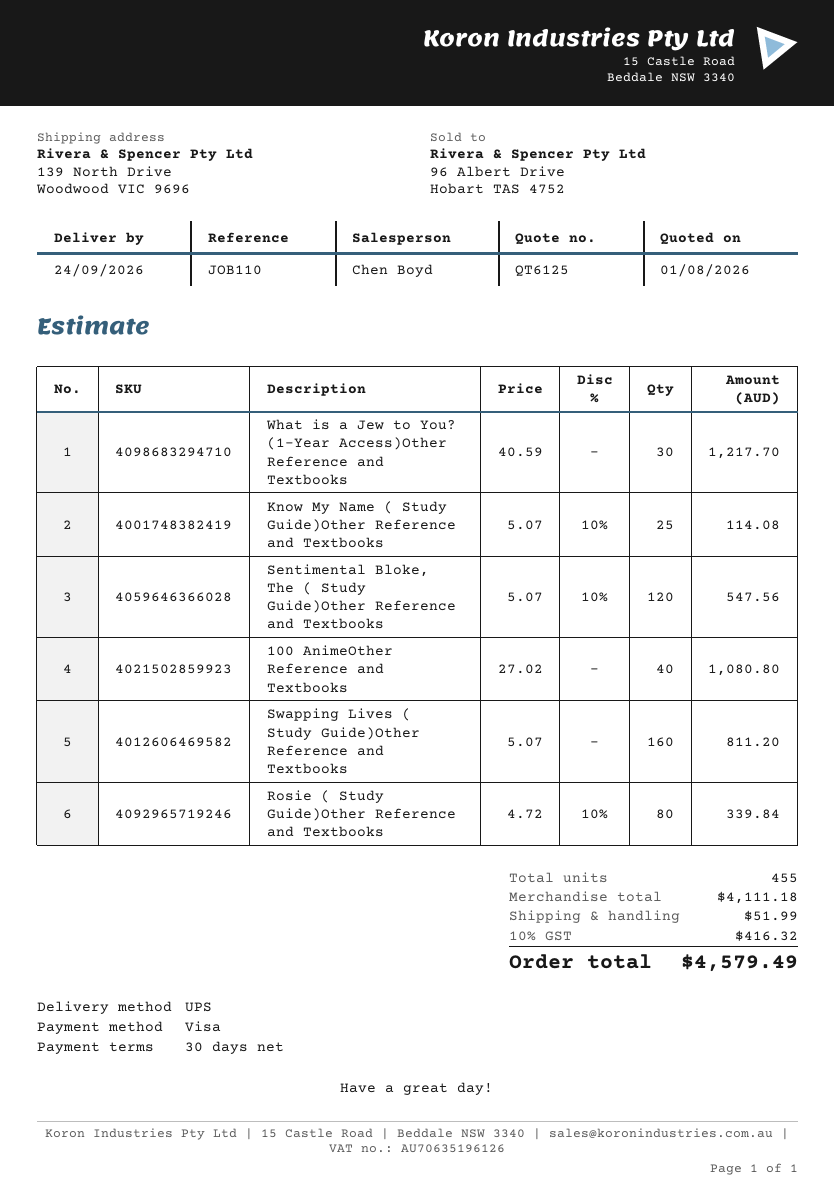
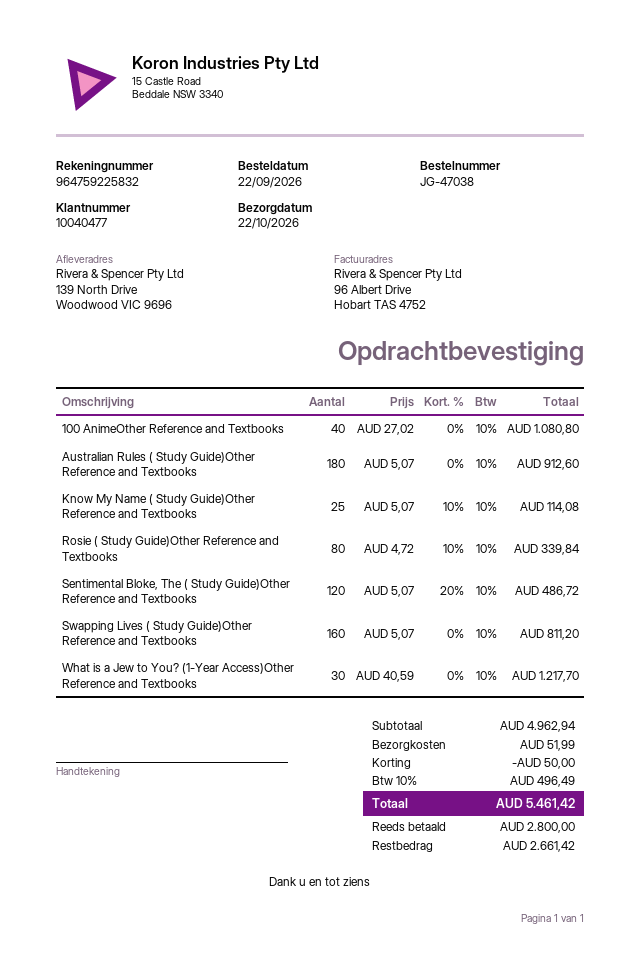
delivery date: 2026-09-24 -> 2026-10-22
Sentimental Bloke, The ( Study Guide)Other Reference and Textbooks: 120 x 5.07 - 10% = 547.56 -> 120 x 5.07 - 20% = 486.72
Australian Rules ( Study Guide)Other Reference and Textbooks: none -> 180 x 5.07 = 912.60
subtotal: 4111.18 -> 4962.94
discount: none -> 50.00
tax: 10% = 416.32 -> 10% = 496.49
total: 4579.49 -> 5461.42

